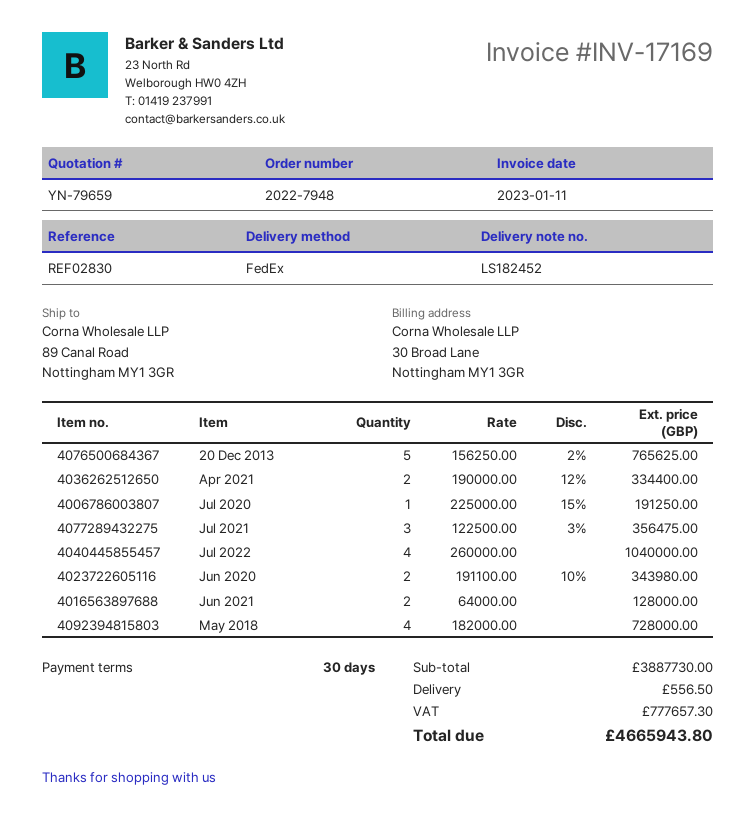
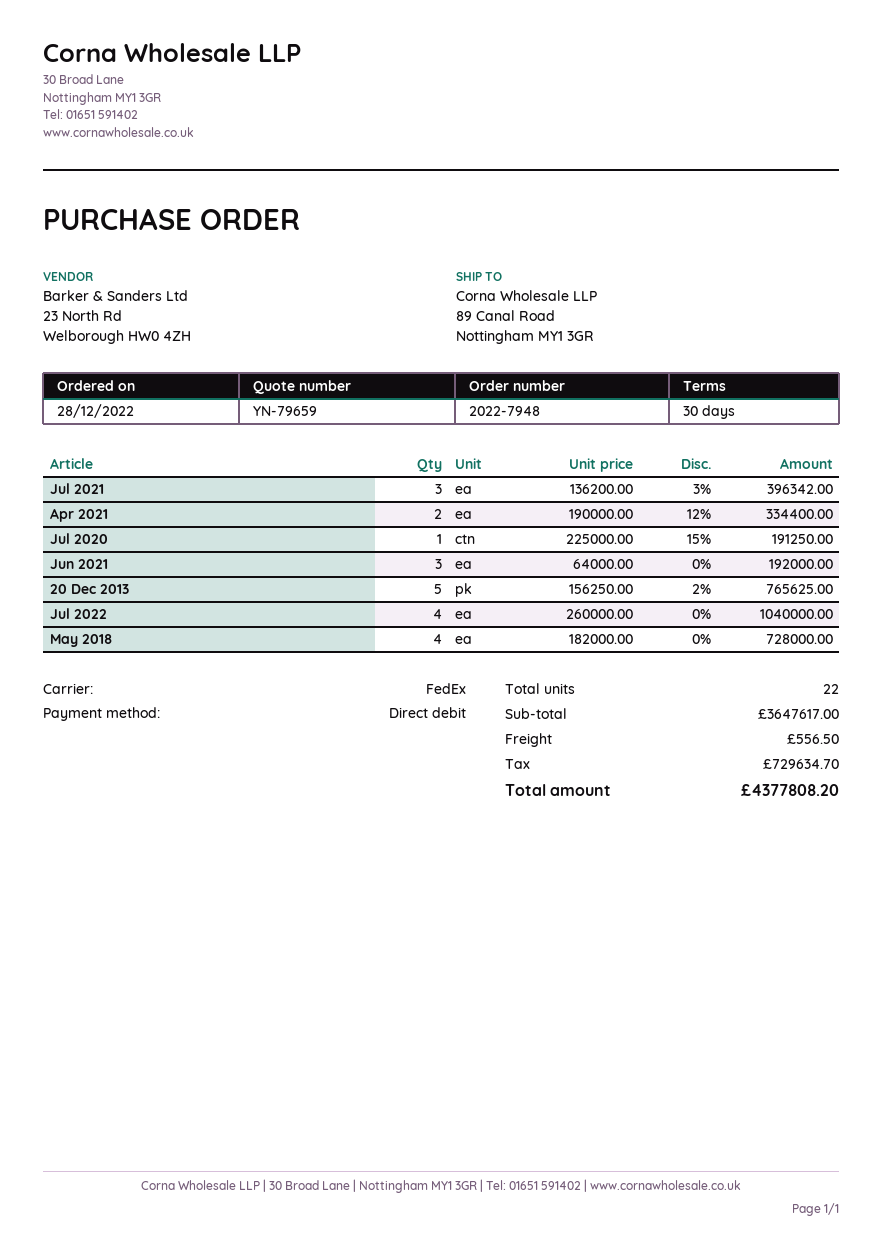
Jul 2021: 3 x 122500.00 - 3% = 356475.00 -> 3 x 136200.00 - 3% = 396342.00
Jun 2020: 2 x 191100.00 - 10% = 343980.00 -> none
Jun 2021: 2 x 64000.00 = 128000.00 -> 3 x 64000.00 = 192000.00
subtotal: 3887730.00 -> 3647617.00
tax: 777657.30 -> 729634.70
total: 4665943.80 -> 4377808.20

